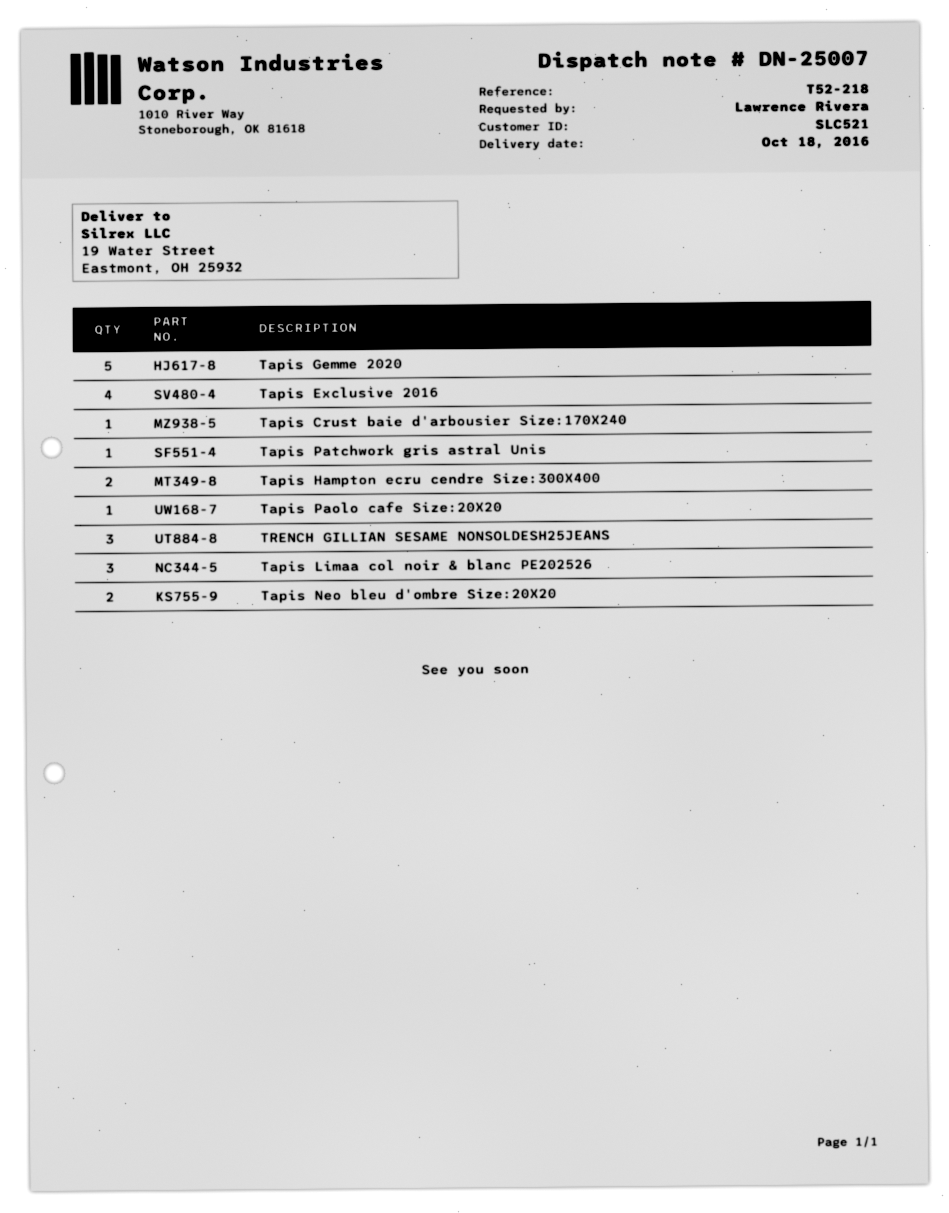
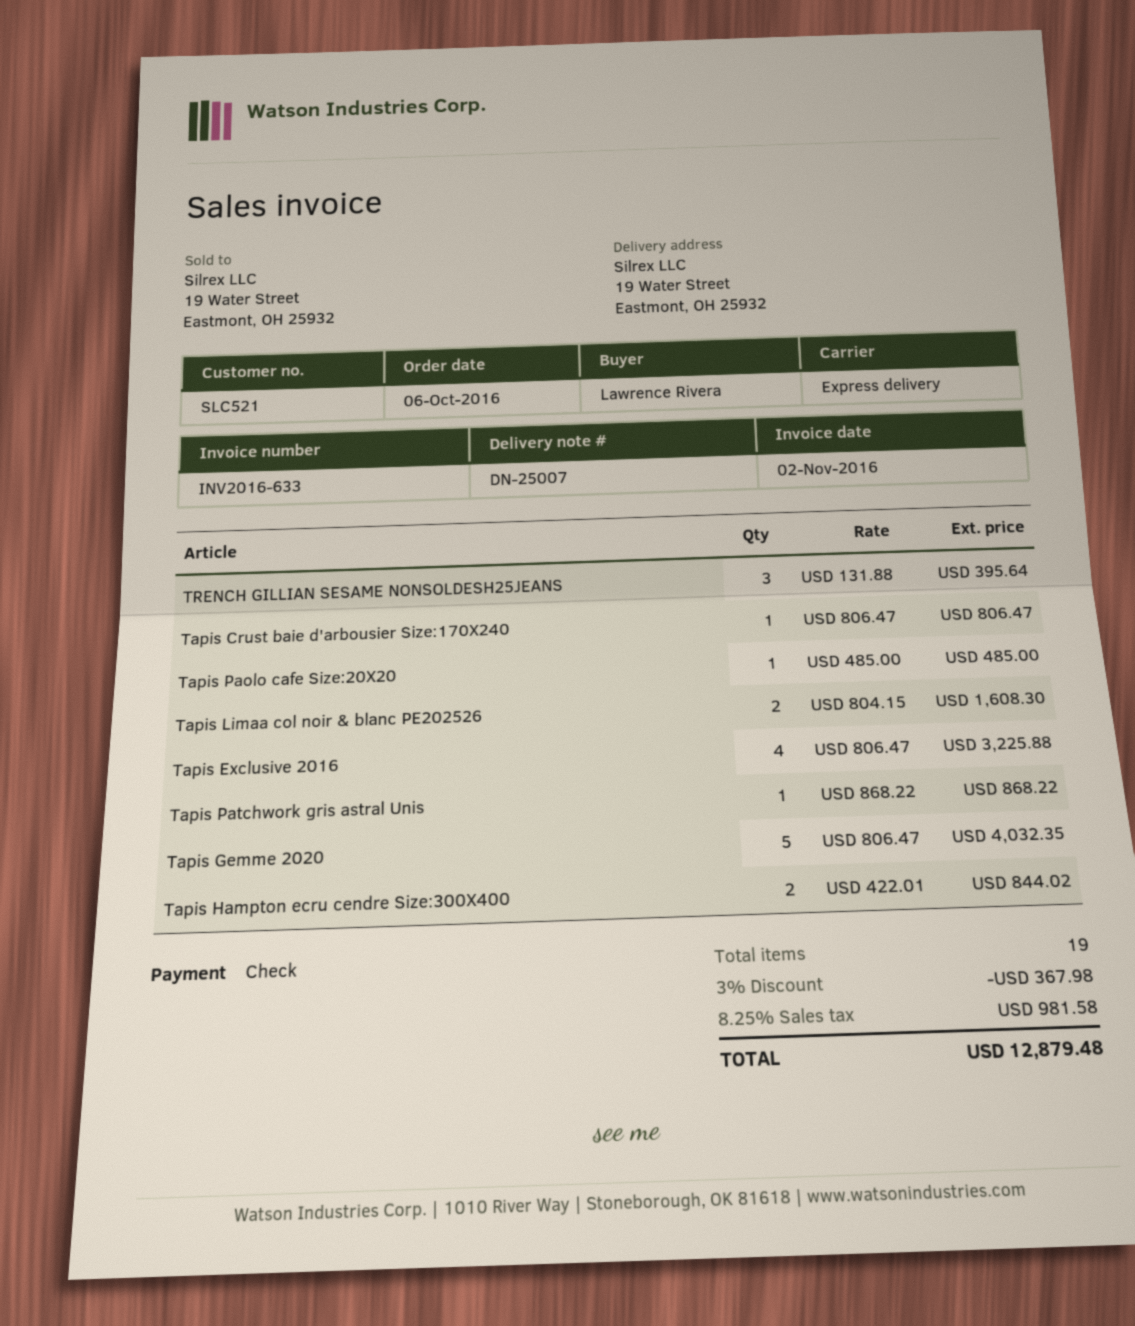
Tapis Limaa col noir & blanc PE202526: 3 -> 2
Tapis Neo bleu d'ombre Size:20X20: 2 -> none

